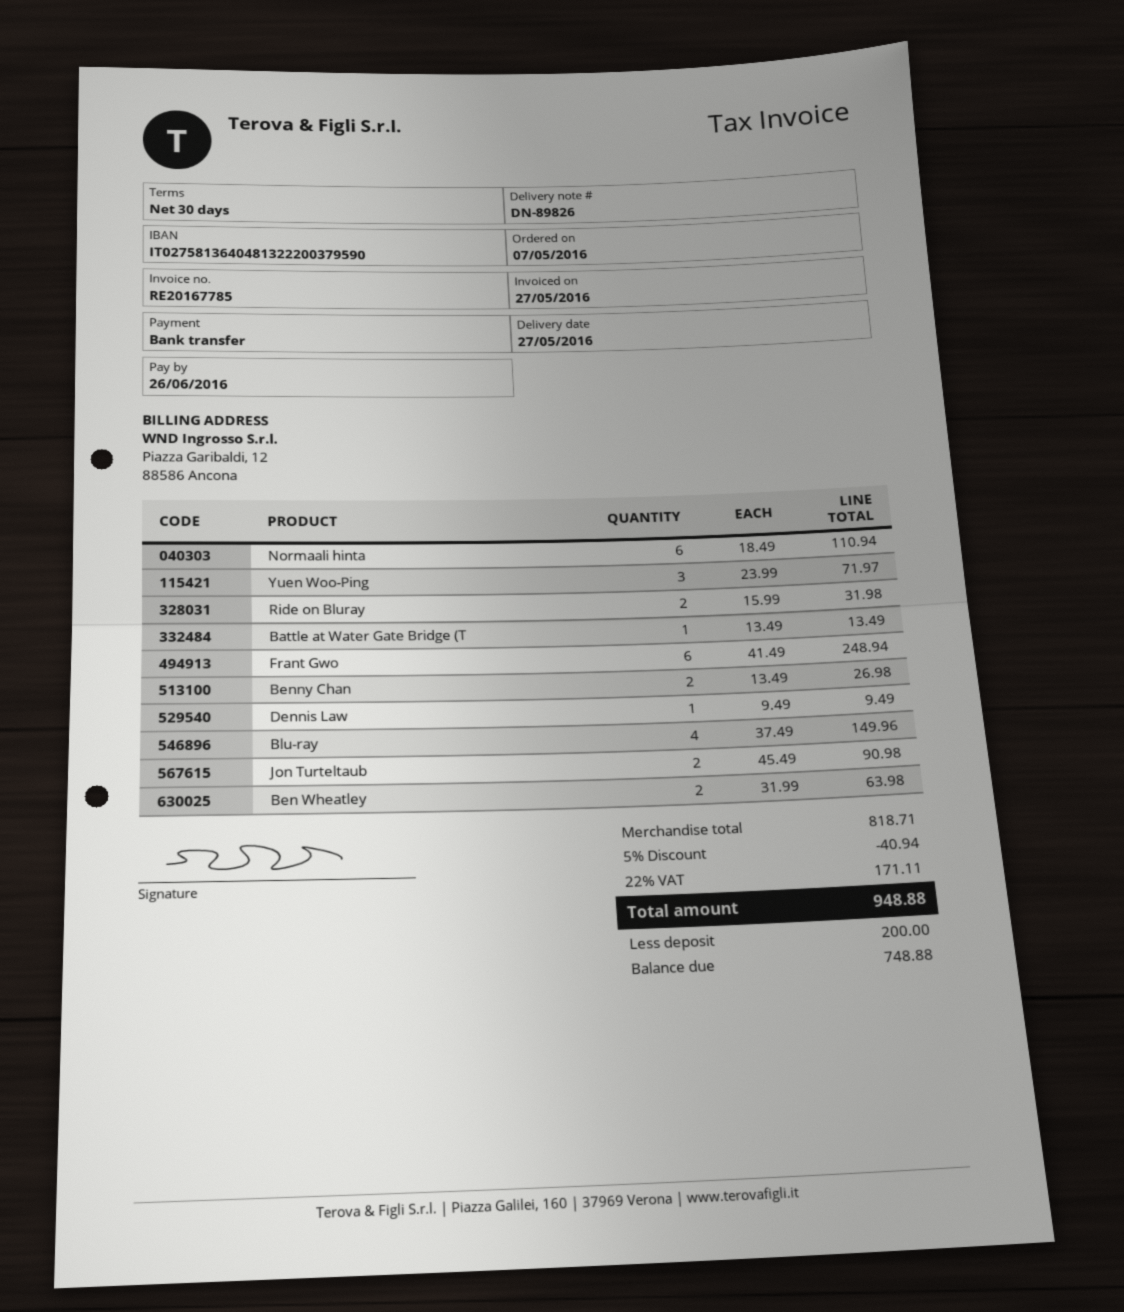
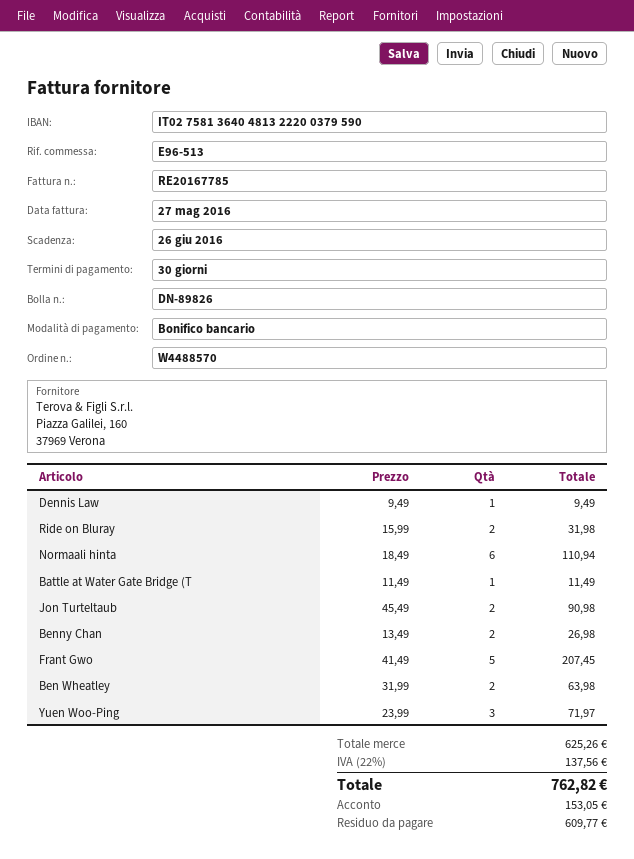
Battle at Water Gate Bridge (T: 1 x 13.49 = 13.49 -> 1 x 11.49 = 11.49
Frant Gwo: 6 x 41.49 = 248.94 -> 5 x 41.49 = 207.45
Blu-ray: 4 x 37.49 = 149.96 -> none
subtotal: 818.71 -> 625.26
discount: 5% = 40.94 -> none
tax: 22% = 171.11 -> 22% = 137.56
total: 948.88 -> 762.82
deposit: 200.00 -> 153.05
balance: 748.88 -> 609.77

